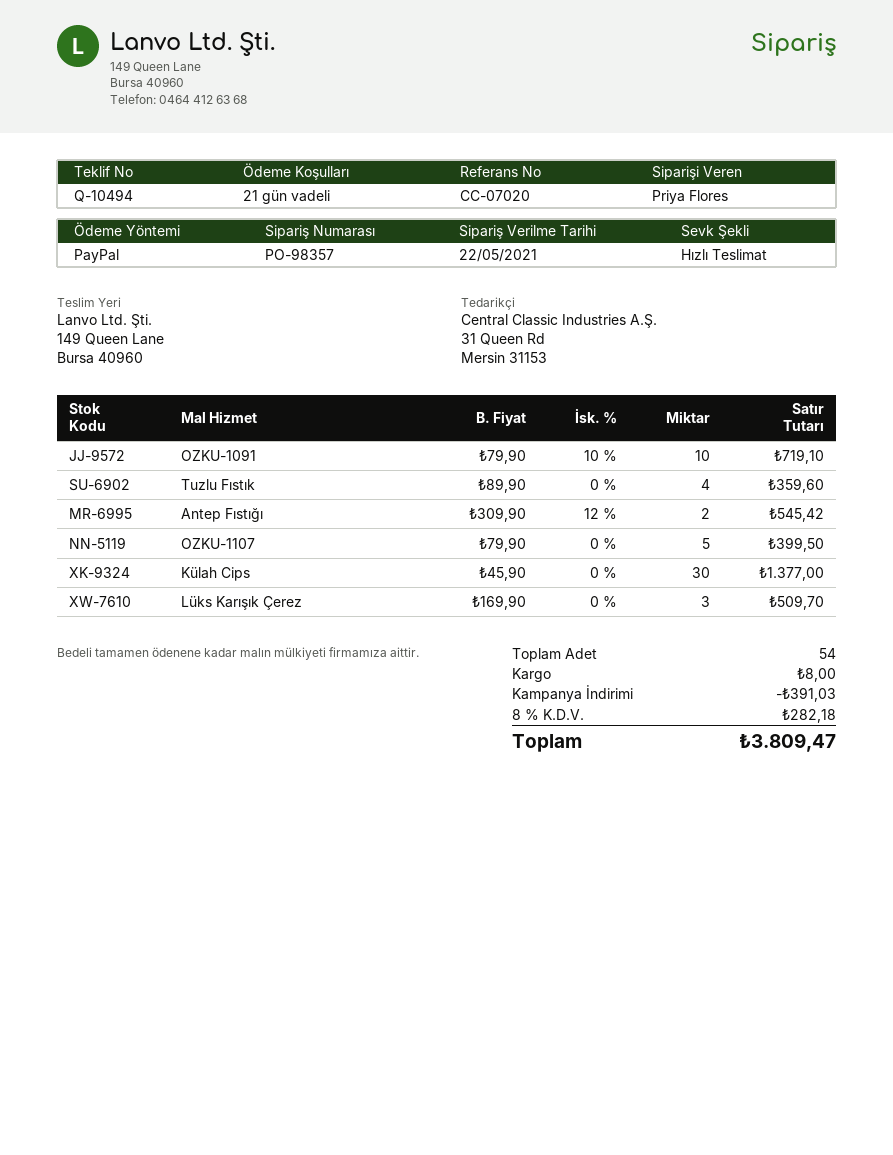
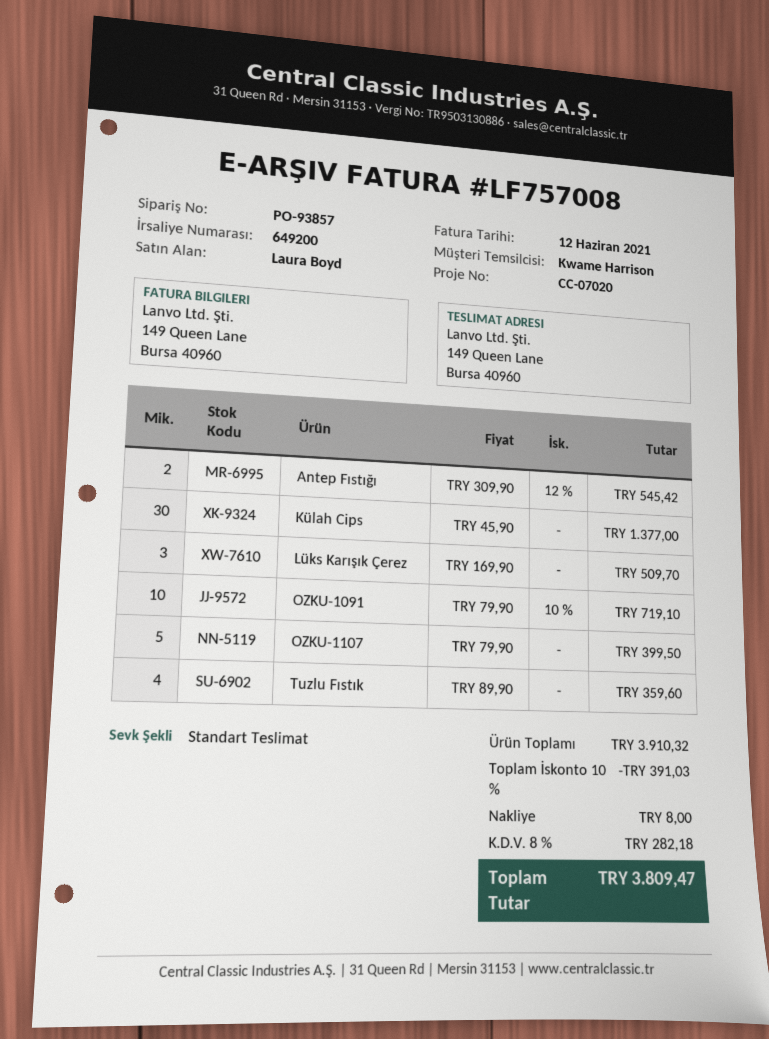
order number: PO-98357 -> PO-93857
ordered by: Priya Flores -> Laura Boyd
shipping method: express -> standard

